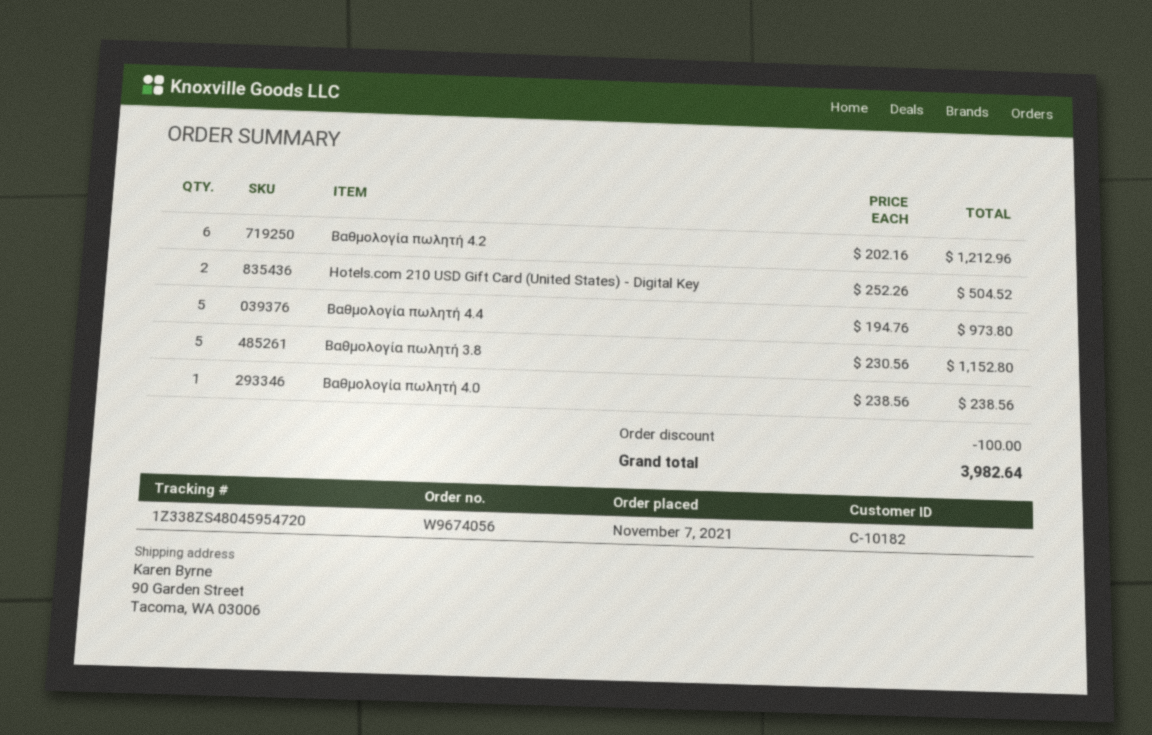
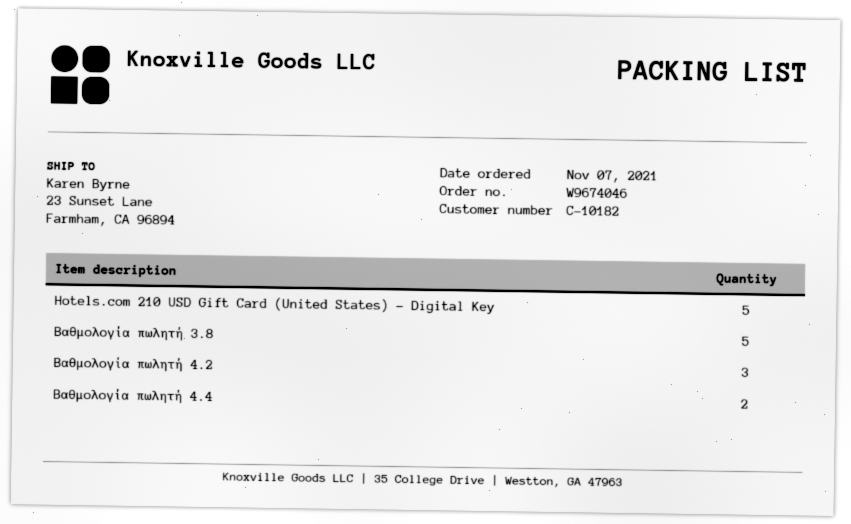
order number: W9674056 -> W9674046
ship to: 90 Garden Street, Tacoma, WA 03006 -> 23 Sunset Lane, Farmham, CA 96894
Βαθμολογία πωλητή 4.2: 6 -> 3
Hotels.com 210 USD Gift Card (United States) - Digital Key: 2 -> 5
Βαθμολογία πωλητή 4.4: 5 -> 2
Βαθμολογία πωλητή 4.0: 1 -> none

